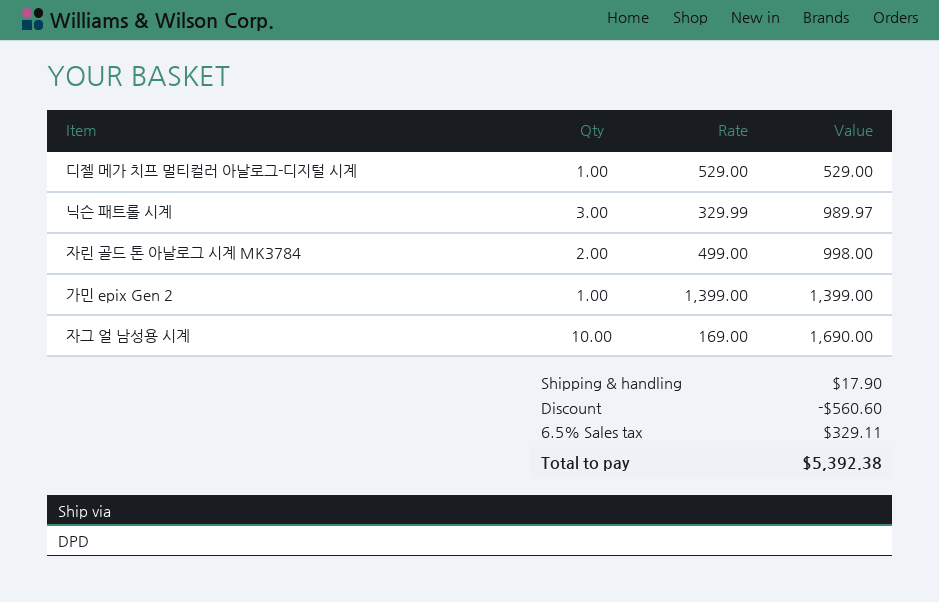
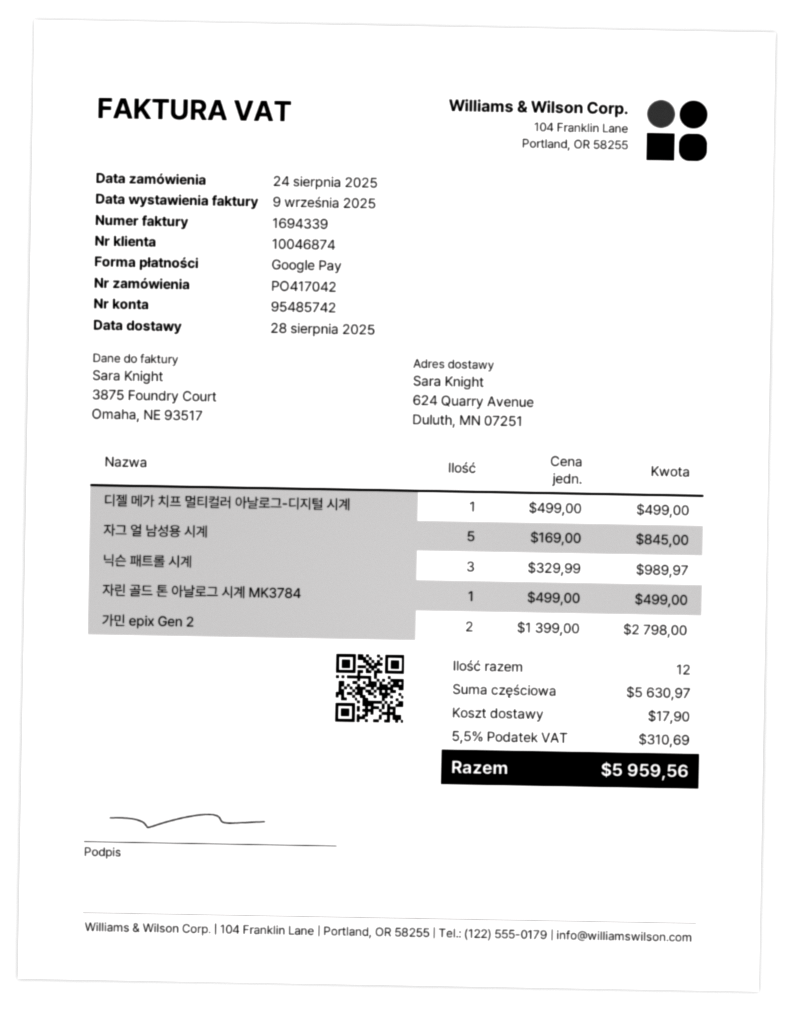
디젤 메가 치프 멀티컬러 아날로그-디지털 시계: 1 x 529.00 = 529.00 -> 1 x 499.00 = 499.00
자린 골드 톤 아날로그 시계 MK3784: 2 x 499.00 = 998.00 -> 1 x 499.00 = 499.00
가민 epix Gen 2: 1 x 1399.00 = 1399.00 -> 2 x 1399.00 = 2798.00
자그 얼 남성용 시계: 10 x 169.00 = 1690.00 -> 5 x 169.00 = 845.00
discount: 560.60 -> none
tax: 6.5% = 329.11 -> 5.5% = 310.69
total: 5392.38 -> 5959.56

